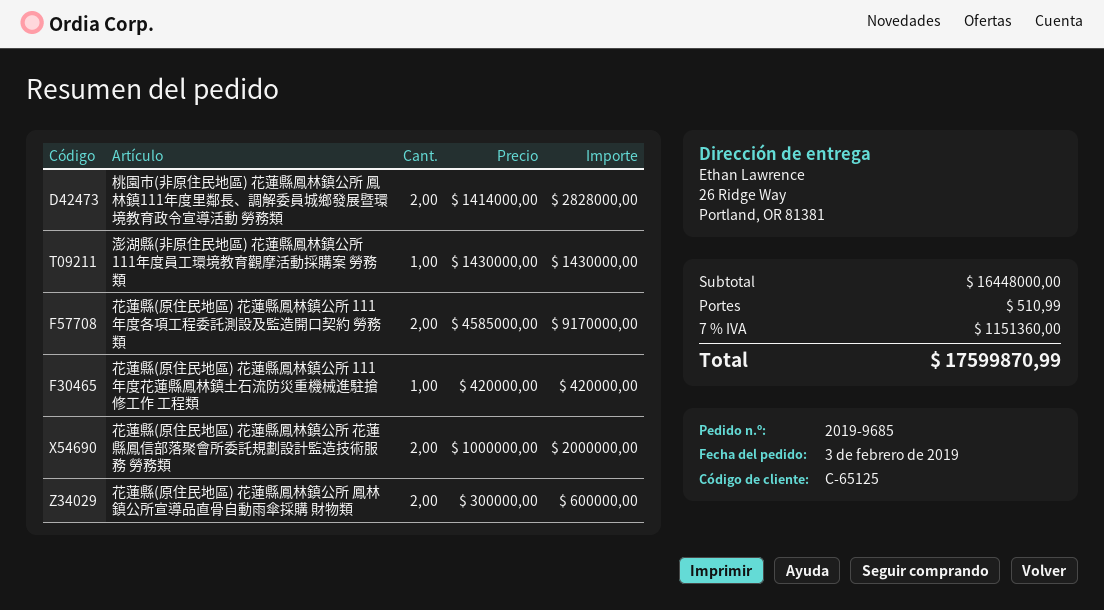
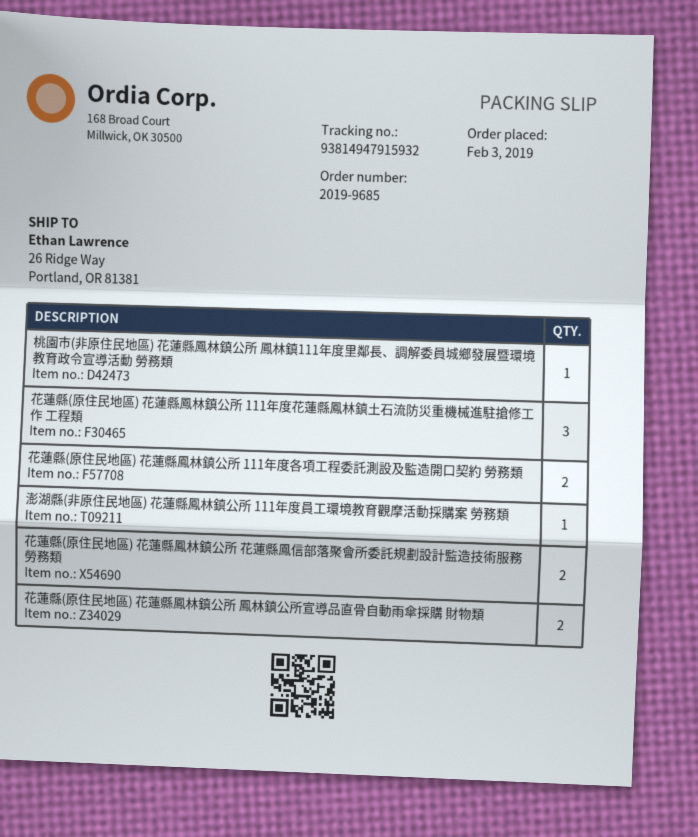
桃園市(非原住民地區) 花蓮縣鳳林鎮公所 鳳林鎮111年度里鄰長、調解委員城鄉發展暨環境教育政令宣導活動 勞務類: 2 -> 1
花蓮縣(原住民地區) 花蓮縣鳳林鎮公所 111年度花蓮縣鳳林鎮土石流防災重機械進駐搶修工作 工程類: 1 -> 3

